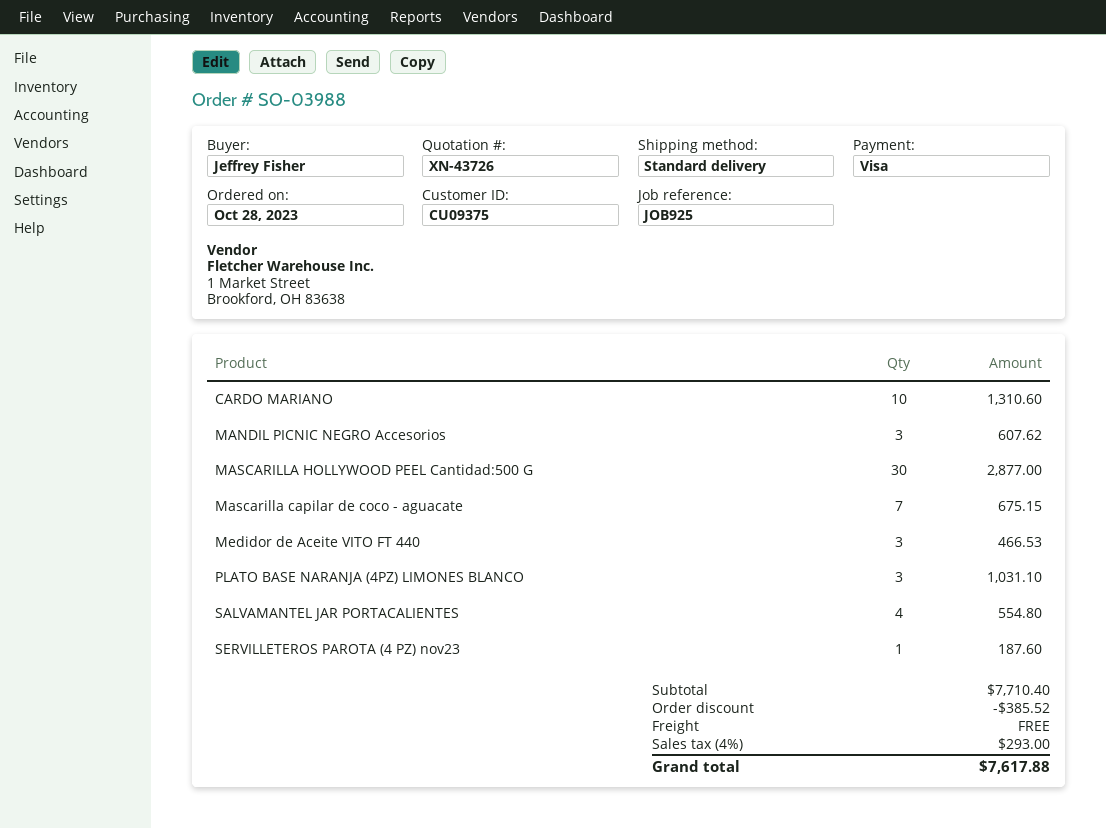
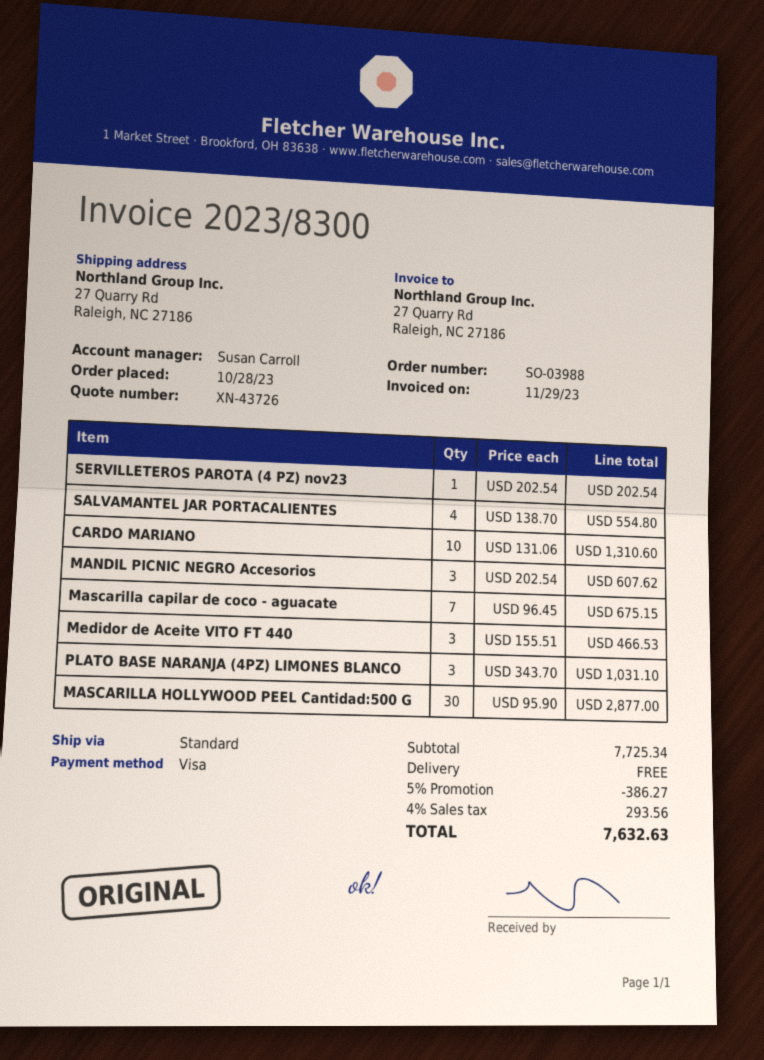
SERVILLETEROS PAROTA (4 PZ) nov23: 1 for 187.60 -> 1 for 202.54
subtotal: 7710.40 -> 7725.34
discount: 385.52 -> 386.27
tax: 4% = 293.00 -> 4% = 293.56
total: 7617.88 -> 7632.63

